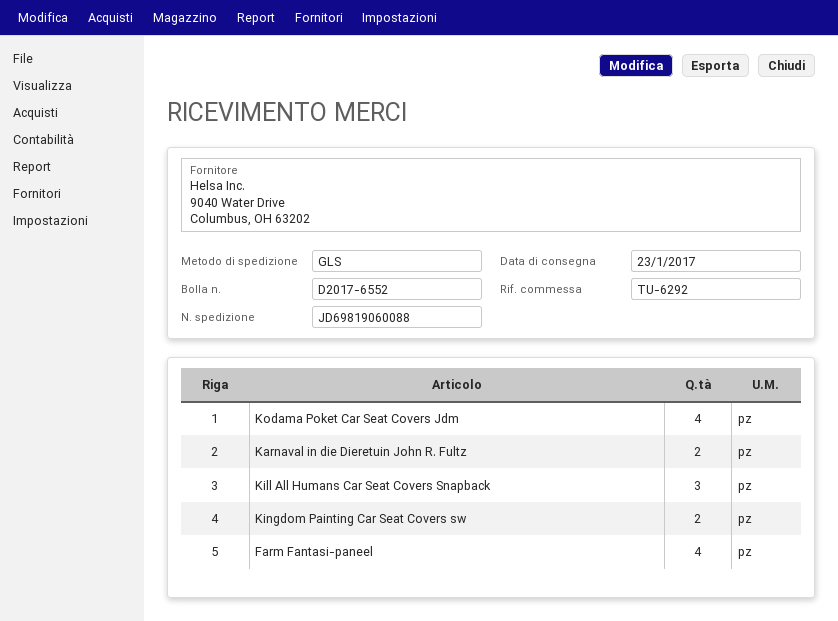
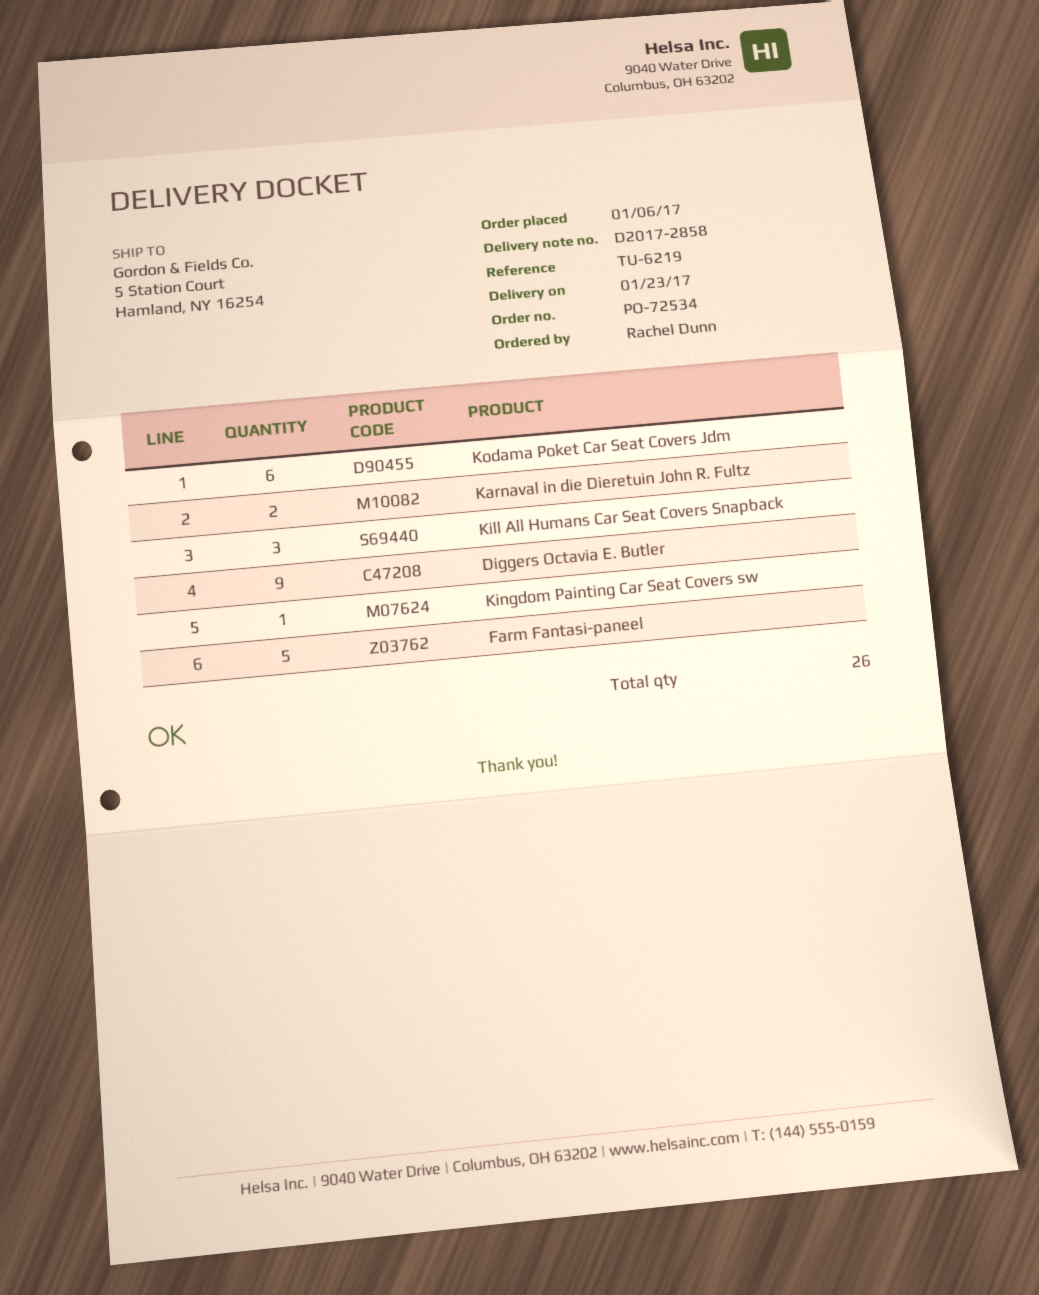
delivery note number: D2017-6552 -> D2017-2858
reference: TU-6292 -> TU-6219
Kodama Poket Car Seat Covers Jdm: 4 -> 6
Kingdom Painting Car Seat Covers sw: 2 -> 1
Farm Fantasi-paneel: 4 -> 5
Diggers Octavia E. Butler: none -> 9

